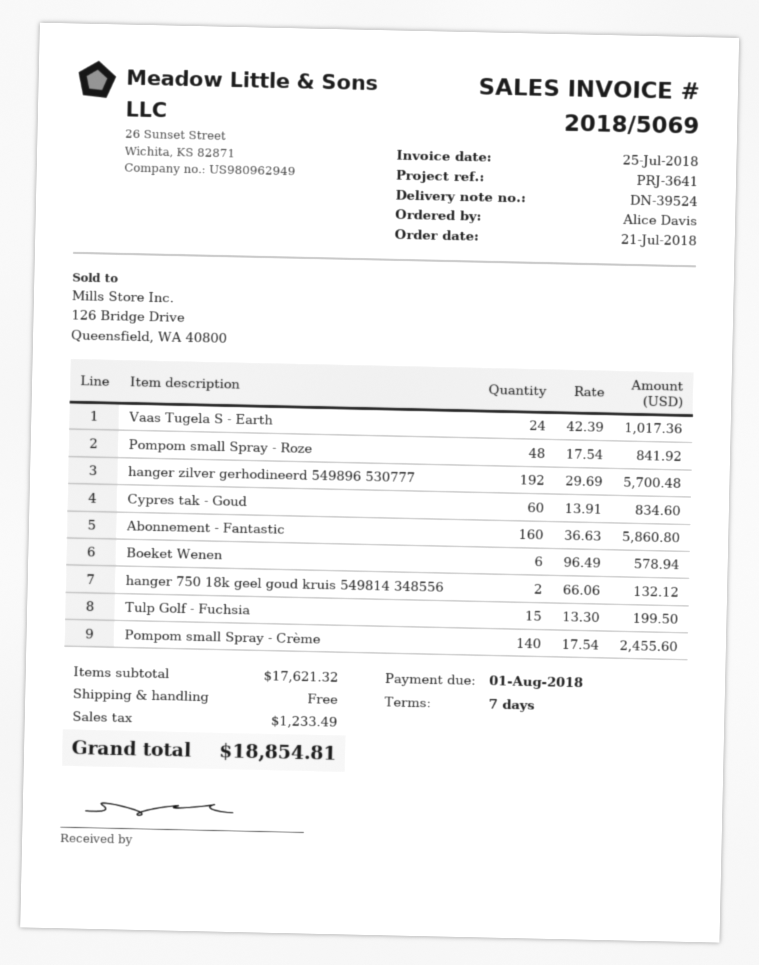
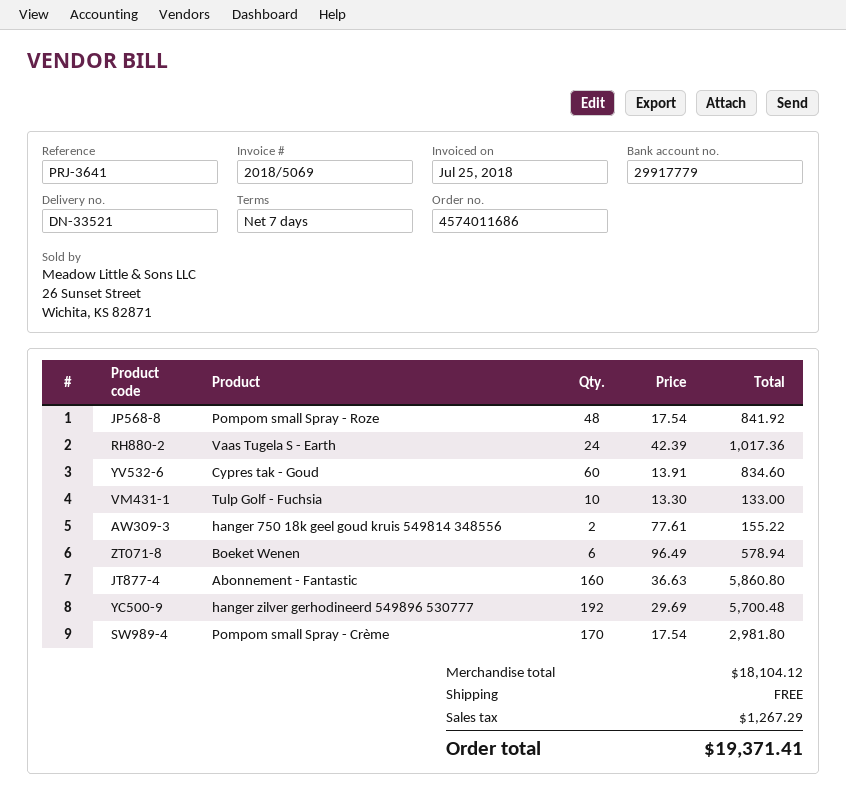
delivery note number: DN-39524 -> DN-33521
hanger 750 18k geel goud kruis 549814 348556: 2 x 66.06 = 132.12 -> 2 x 77.61 = 155.22
Tulp Golf - Fuchsia: 15 x 13.30 = 199.50 -> 10 x 13.30 = 133.00
Pompom small Spray - Crème: 140 x 17.54 = 2455.60 -> 170 x 17.54 = 2981.80
subtotal: 17621.32 -> 18104.12
tax: 1233.49 -> 1267.29
total: 18854.81 -> 19371.41

